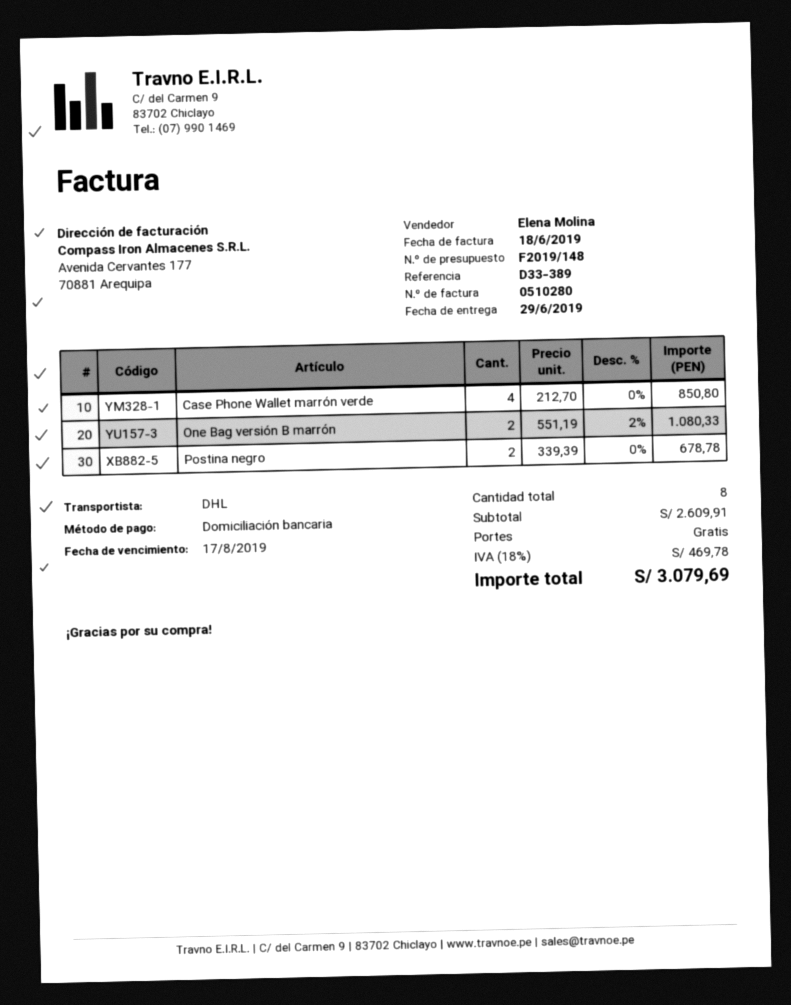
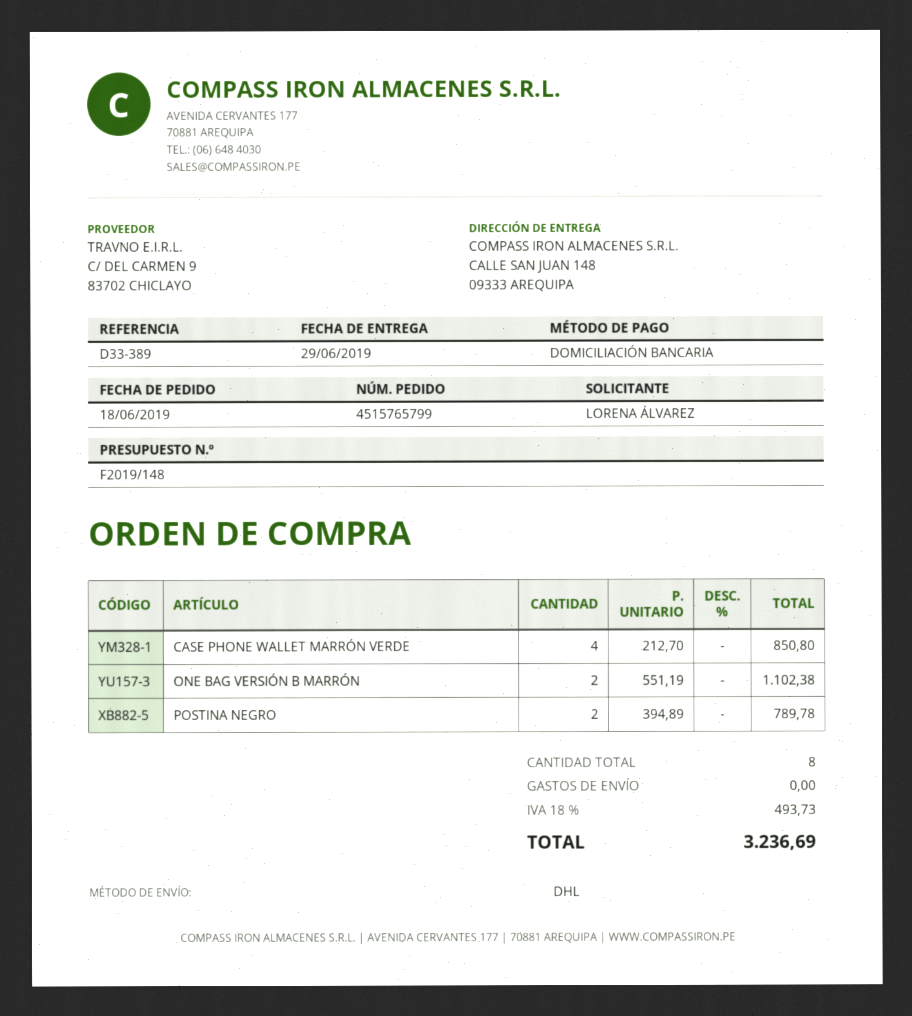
One Bag versión B marrón: 2 x 551.19 - 2% = 1080.33 -> 2 x 551.19 = 1102.38
Postina negro: 2 x 339.39 = 678.78 -> 2 x 394.89 = 789.78
tax: 18% = 469.78 -> 18% = 493.73
total: 3079.69 -> 3236.69

